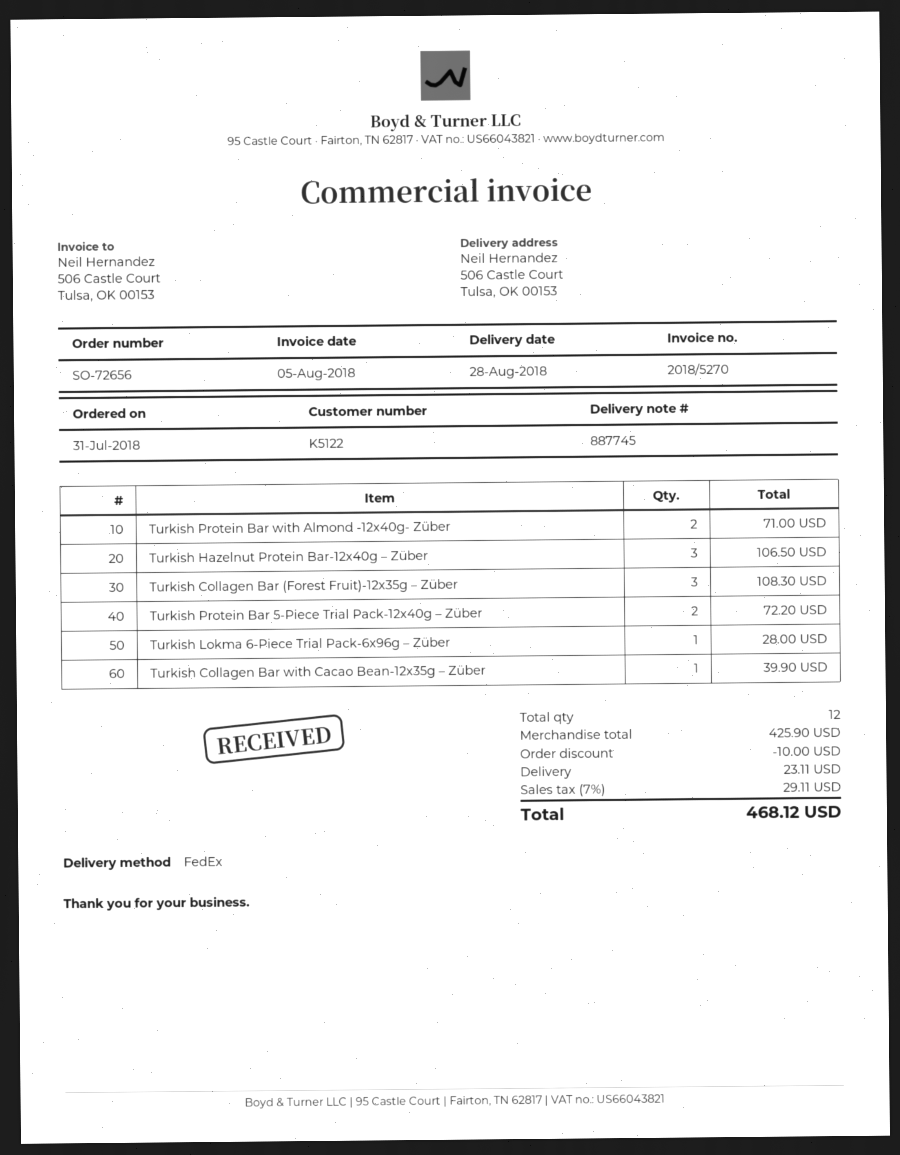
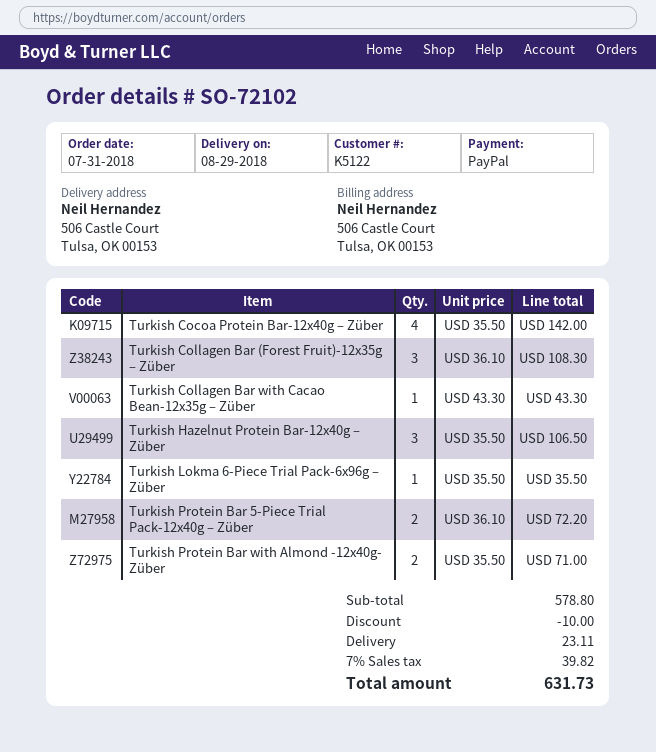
order number: SO-72656 -> SO-72102
delivery date: 2018-08-28 -> 2018-08-29
Turkish Lokma 6-Piece Trial Pack-6x96g – Züber: 1 for 28.00 -> 1 for 35.50
Turkish Collagen Bar with Cacao Bean-12x35g – Züber: 1 for 39.90 -> 1 for 43.30
Turkish Cocoa Protein Bar-12x40g – Züber: none -> 4 for 142.00
subtotal: 425.90 -> 578.80
tax: 7% = 29.11 -> 7% = 39.82
total: 468.12 -> 631.73

